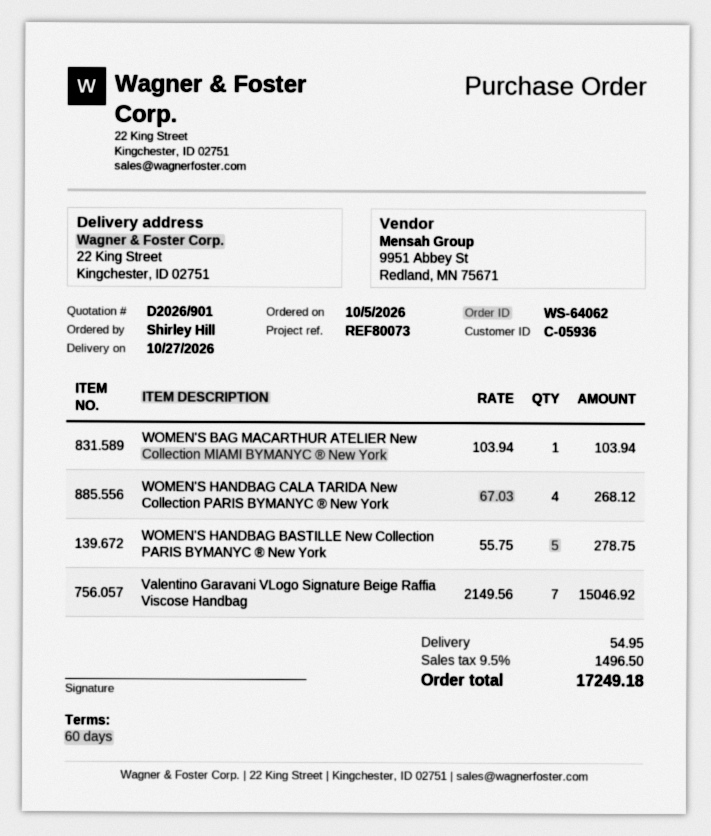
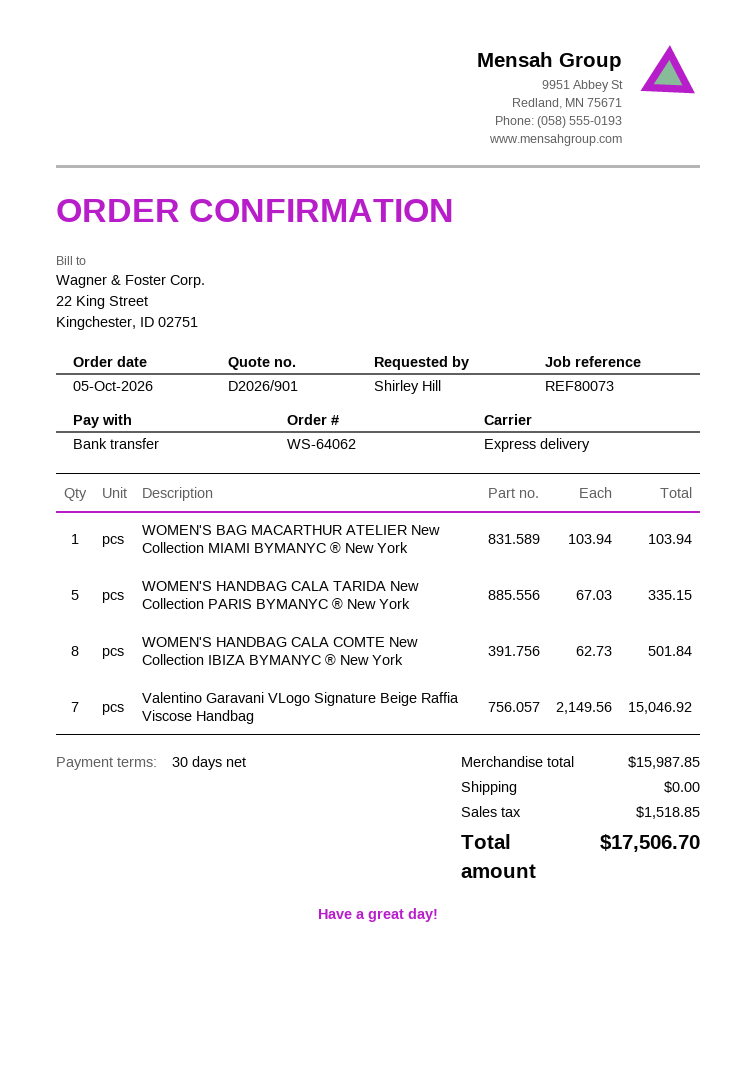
payment terms: 60 days -> 30 days
WOMEN'S HANDBAG CALA TARIDA New Collection PARIS BYMANYC ® New York: 4 x 67.03 = 268.12 -> 5 x 67.03 = 335.15
WOMEN'S HANDBAG BASTILLE New Collection PARIS BYMANYC ® New York: 5 x 55.75 = 278.75 -> none
WOMEN'S HANDBAG CALA COMTE New Collection IBIZA BYMANYC ® New York: none -> 8 x 62.73 = 501.84
shipping: 54.95 -> 0.00
tax: 1496.50 -> 1518.85
total: 17249.18 -> 17506.70

